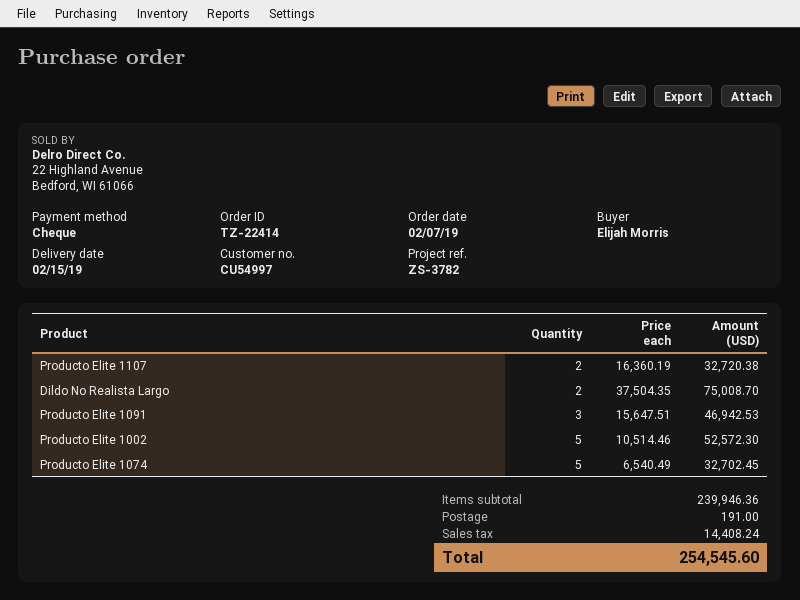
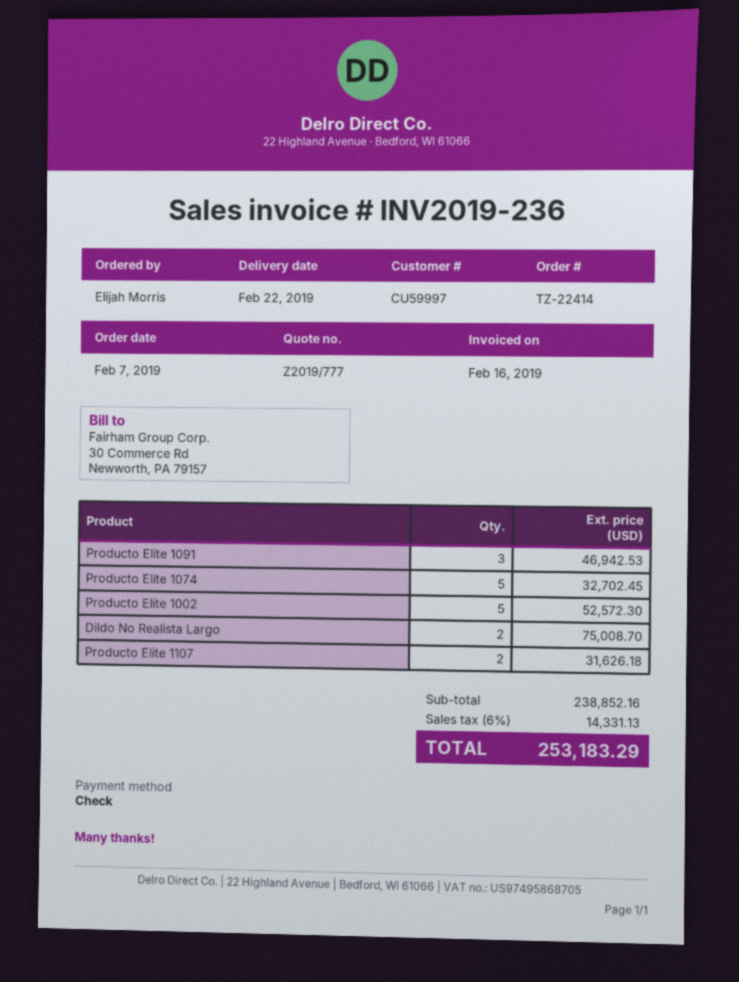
delivery date: 2019-02-15 -> 2019-02-22
customer number: CU54997 -> CU59997
Producto Elite 1107: 2 for 32720.38 -> 2 for 31626.18
subtotal: 239946.36 -> 238852.16
shipping: 191.00 -> none
tax: 14408.24 -> 14331.13
total: 254545.60 -> 253183.29

